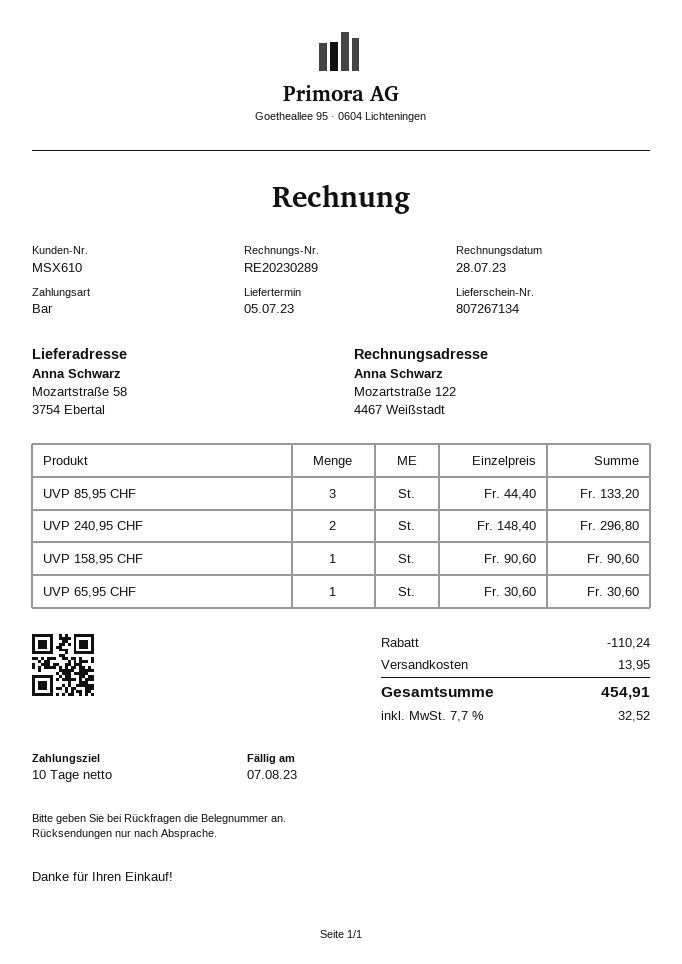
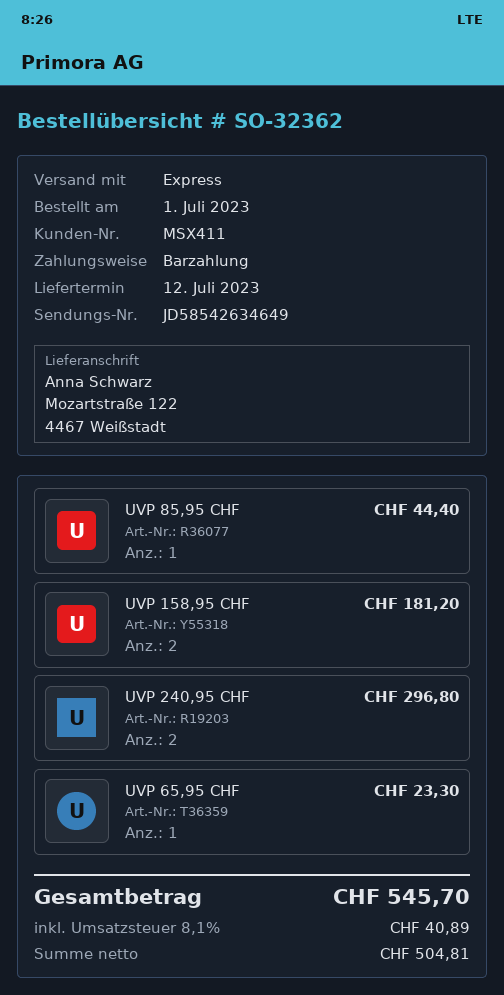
delivery date: 2023-07-05 -> 2023-07-12
customer number: MSX610 -> MSX411
ship to: Mozartstraße 58, 3754 Ebertal -> Mozartstraße 122, 4467 Weißstadt
UVP 85,95 CHF: 3 for 133.20 -> 1 for 44.40
UVP 158,95 CHF: 1 for 90.60 -> 2 for 181.20
UVP 65,95 CHF: 1 for 30.60 -> 1 for 23.30
discount: 110.24 -> none
shipping: 13.95 -> none
tax: 7.7% = 32.52 -> 8.1% = 40.89
total: 454.91 -> 545.70

